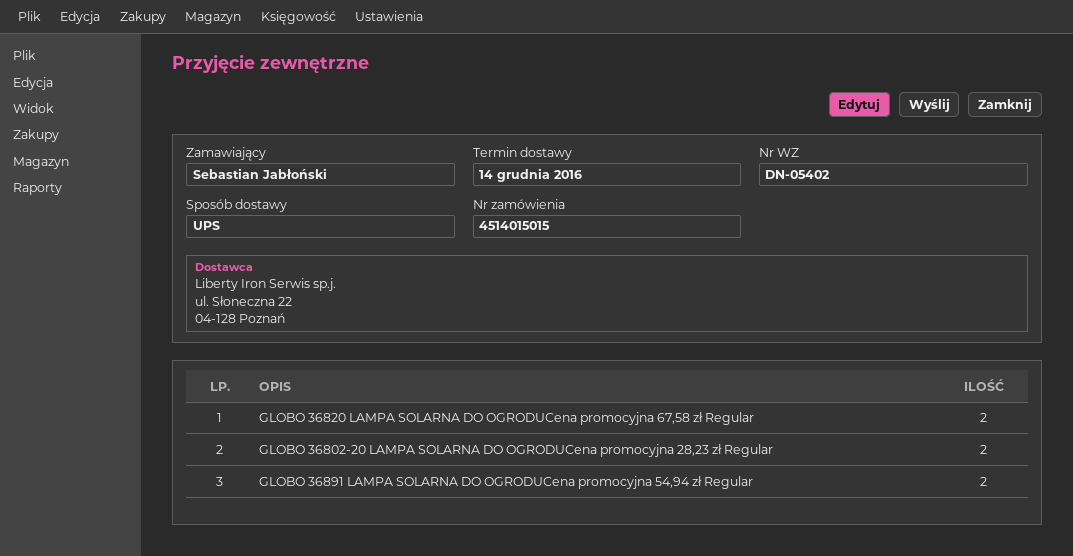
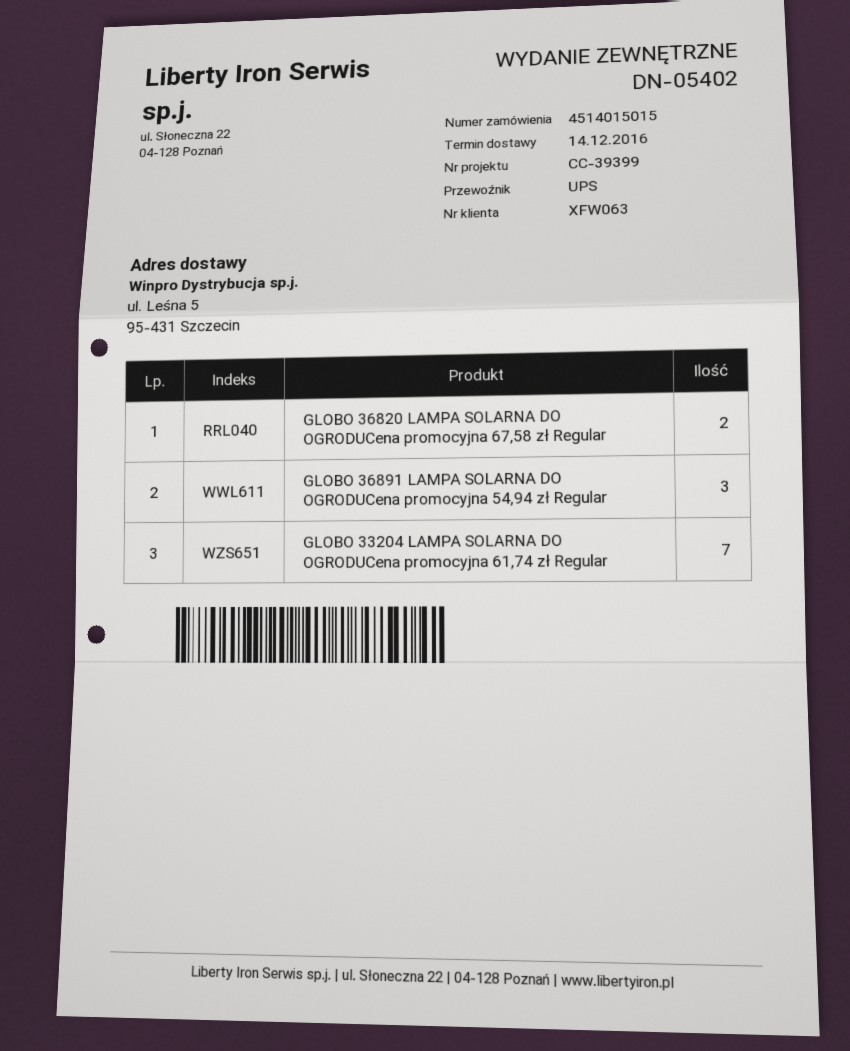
GLOBO 36802-20 LAMPA SOLARNA DO OGRODUCena promocyjna 28,23 zł Regular: 2 -> none
GLOBO 36891 LAMPA SOLARNA DO OGRODUCena promocyjna 54,94 zł Regular: 2 -> 3
GLOBO 33204 LAMPA SOLARNA DO OGRODUCena promocyjna 61,74 zł Regular: none -> 7

